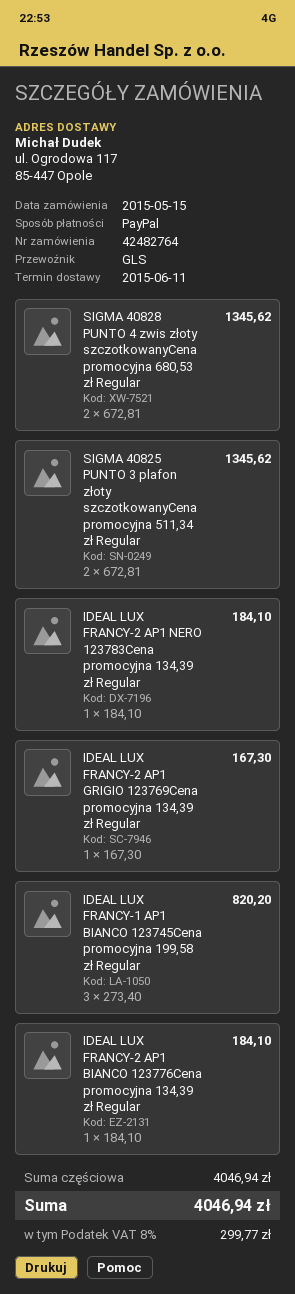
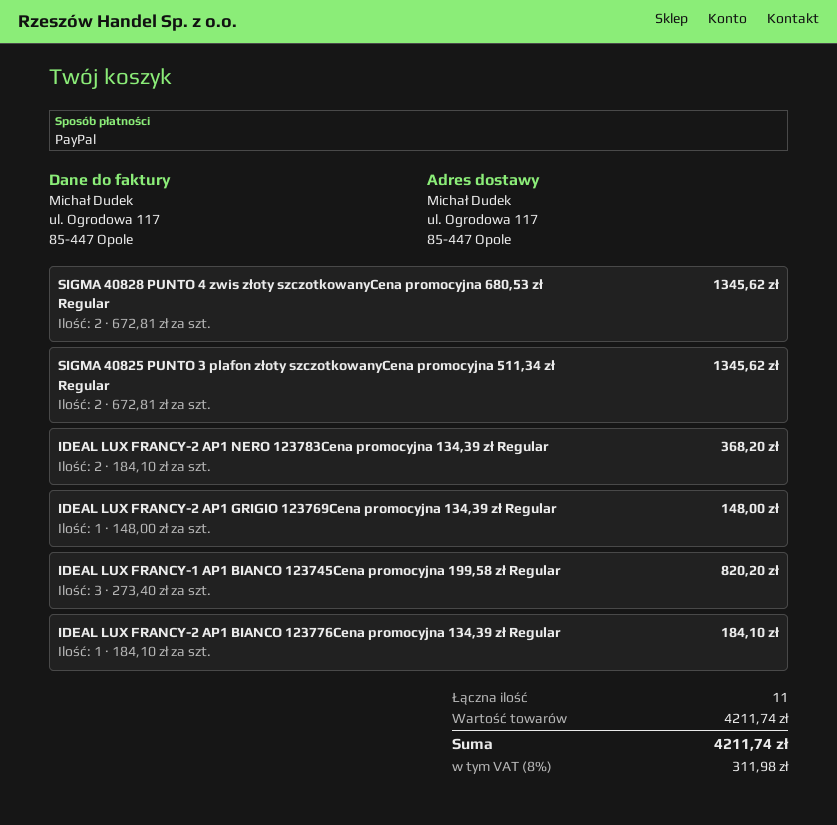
IDEAL LUX FRANCY-2 AP1 NERO 123783Cena promocyjna 134,39 zł Regular: 1 x 184.10 = 184.10 -> 2 x 184.10 = 368.20
IDEAL LUX FRANCY-2 AP1 GRIGIO 123769Cena promocyjna 134,39 zł Regular: 1 x 167.30 = 167.30 -> 1 x 148.00 = 148.00
subtotal: 4046.94 -> 4211.74
tax: 8% = 299.77 -> 8% = 311.98
total: 4046.94 -> 4211.74

